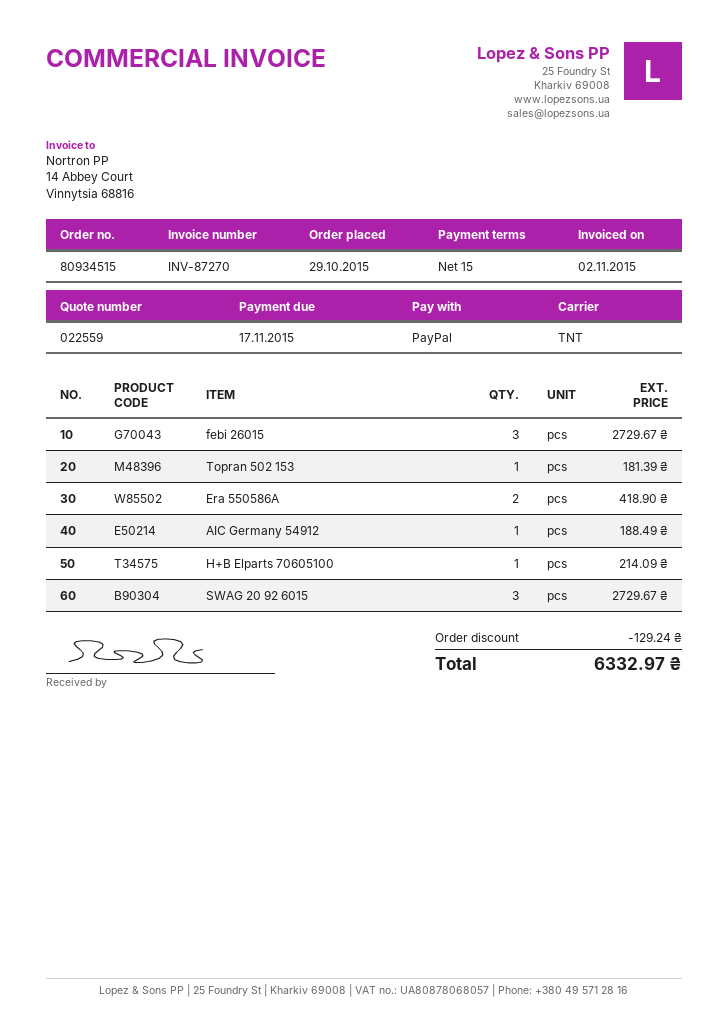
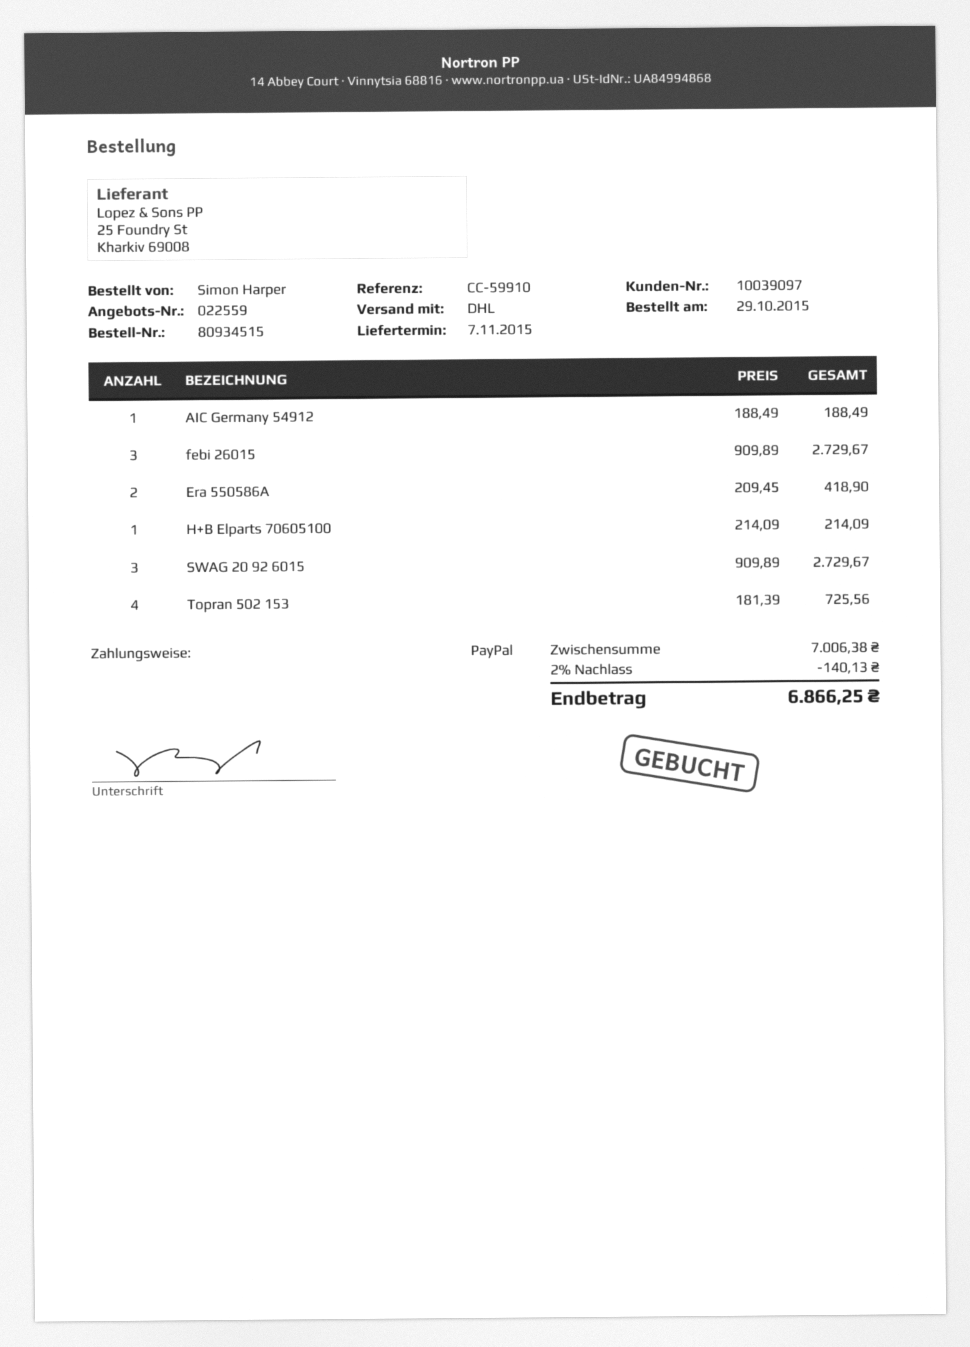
shipping method: TNT -> DHL
Topran 502 153: 1 for 181.39 -> 4 for 725.56
discount: 129.24 -> 140.13
total: 6332.97 -> 6866.25

